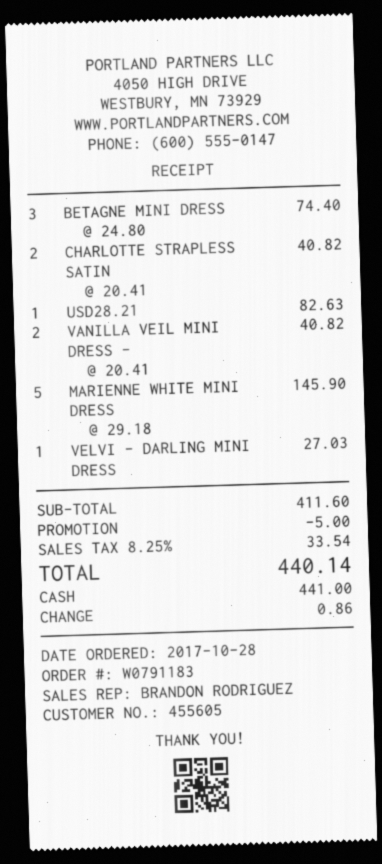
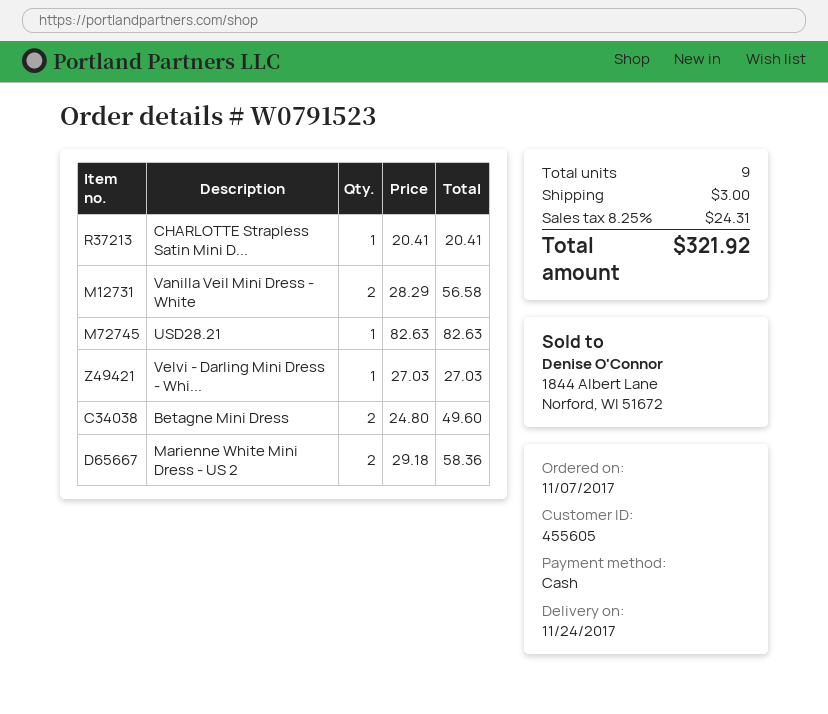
order number: W0791183 -> W0791523
order date: 2017-10-28 -> 2017-11-07
BETAGNE MINI DRESS: 3 x 24.80 = 74.40 -> 2 x 24.80 = 49.60
CHARLOTTE STRAPLESS SATIN: 2 x 20.41 = 40.82 -> 1 x 20.41 = 20.41
VANILLA VEIL MINI DRESS -: 2 x 20.41 = 40.82 -> 2 x 28.29 = 56.58
MARIENNE WHITE MINI DRESS: 5 x 29.18 = 145.90 -> 2 x 29.18 = 58.36
discount: 5.00 -> none
shipping: none -> 3.00
tax: 8.25% = 33.54 -> 8.25% = 24.31
total: 440.14 -> 321.92

